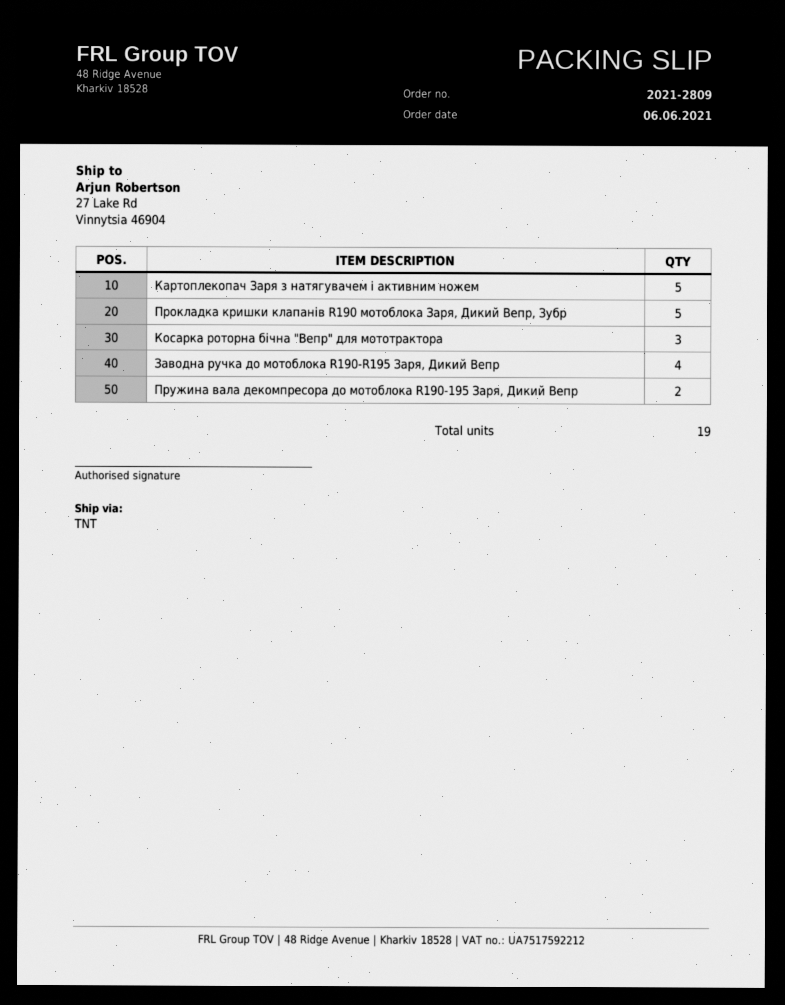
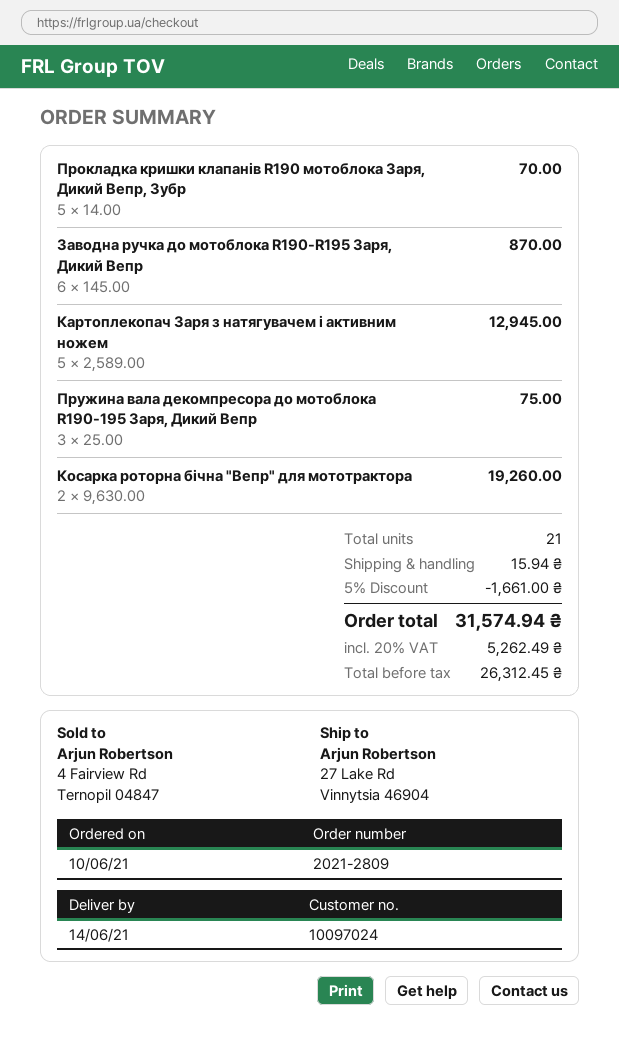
order date: 2021-06-06 -> 2021-06-10
Косарка роторна бічна "Вепр" для мототрактора: 3 -> 2
Заводна ручка до мотоблока R190-R195 Заря, Дикий Вепр: 4 -> 6
Пружина вала декомпресора до мотоблока R190-195 Заря, Дикий Вепр: 2 -> 3
total quantity: 19 -> 21

